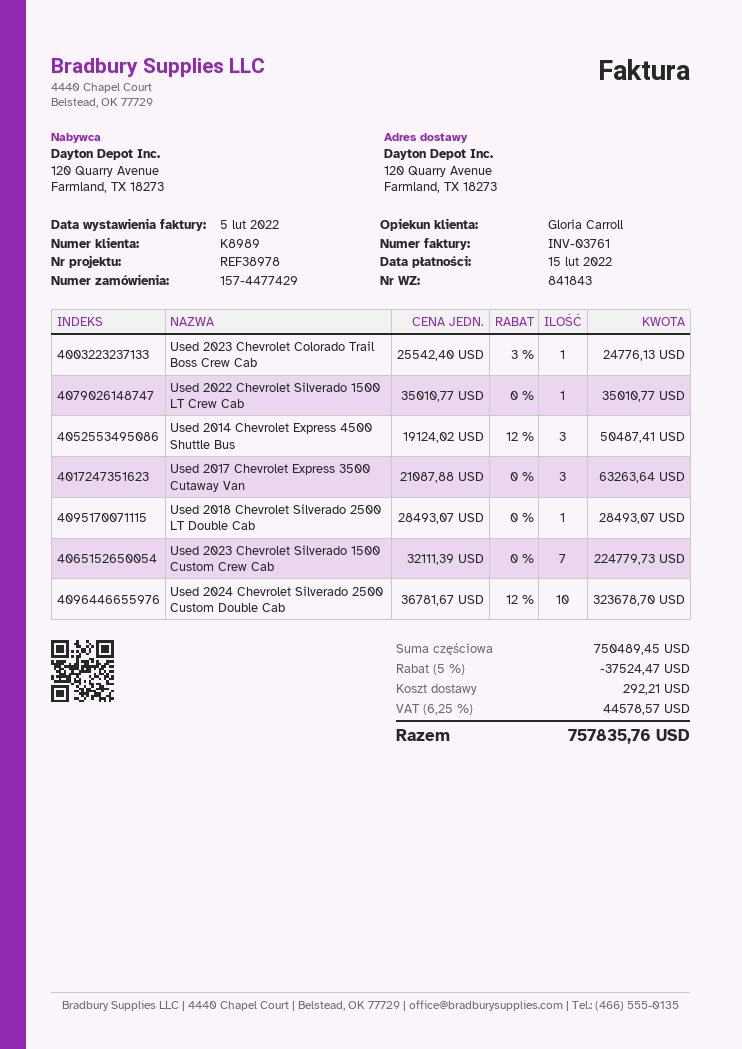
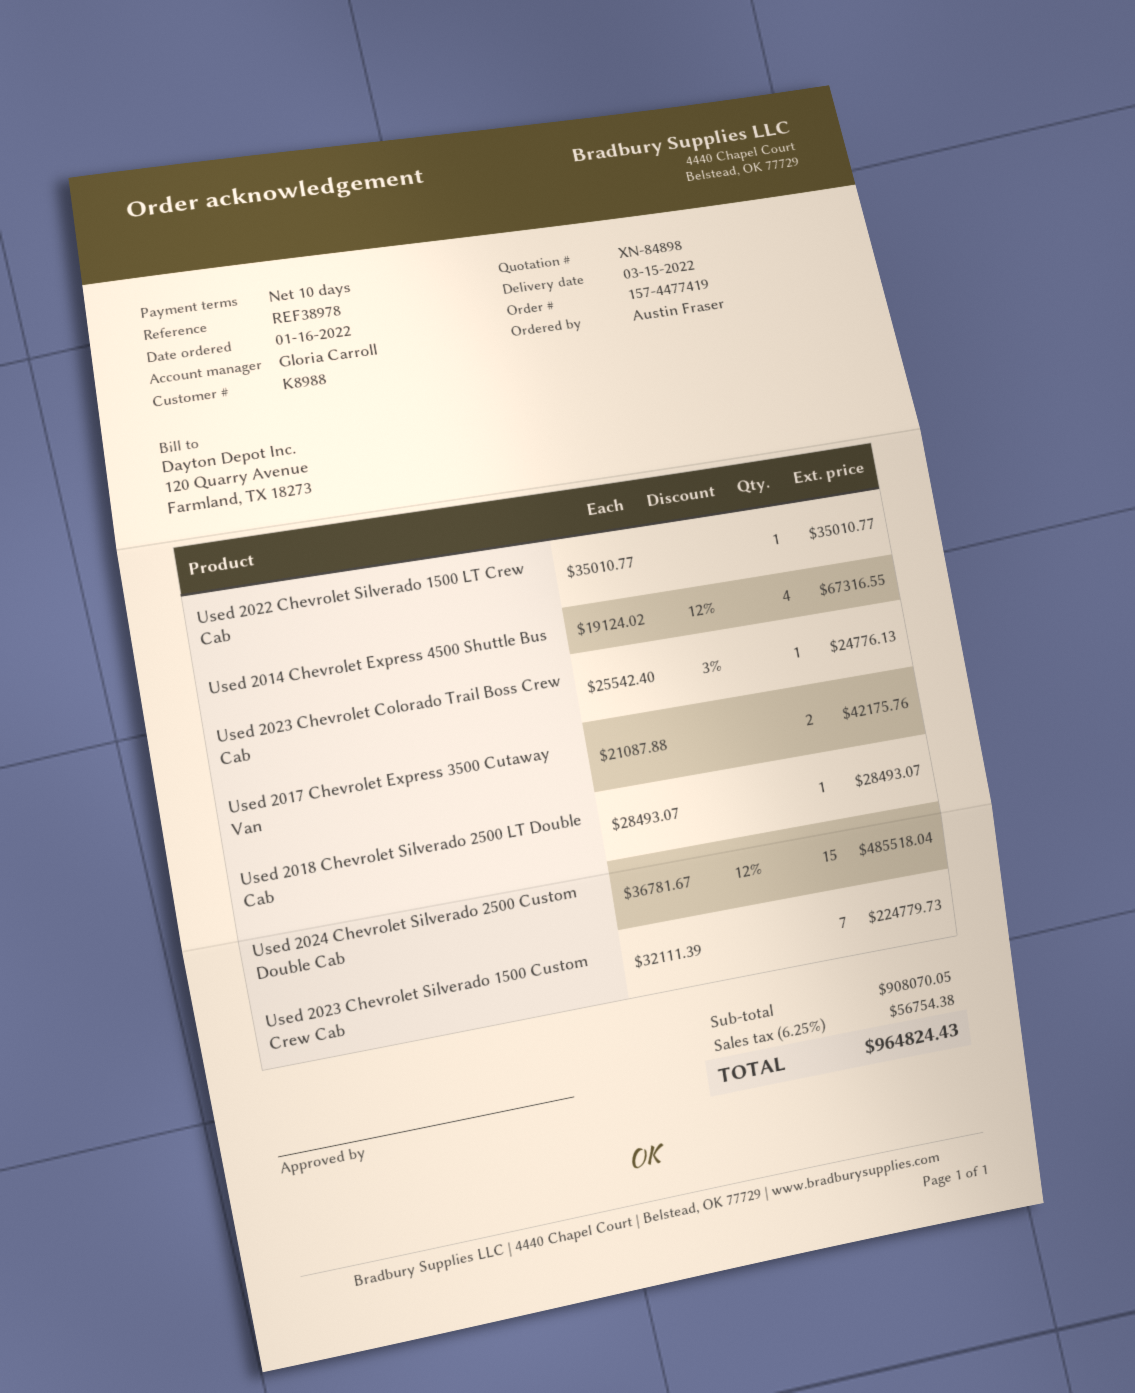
order number: 157-4477429 -> 157-4477419
customer number: K8989 -> K8988
Used 2014 Chevrolet Express 4500 Shuttle Bus: 3 x 19124.02 - 12% = 50487.41 -> 4 x 19124.02 - 12% = 67316.55
Used 2017 Chevrolet Express 3500 Cutaway Van: 3 x 21087.88 = 63263.64 -> 2 x 21087.88 = 42175.76
Used 2024 Chevrolet Silverado 2500 Custom Double Cab: 10 x 36781.67 - 12% = 323678.70 -> 15 x 36781.67 - 12% = 485518.04
subtotal: 750489.45 -> 908070.05
discount: 5% = 37524.47 -> none
shipping: 292.21 -> none
tax: 6.25% = 44578.57 -> 6.25% = 56754.38
total: 757835.76 -> 964824.43

